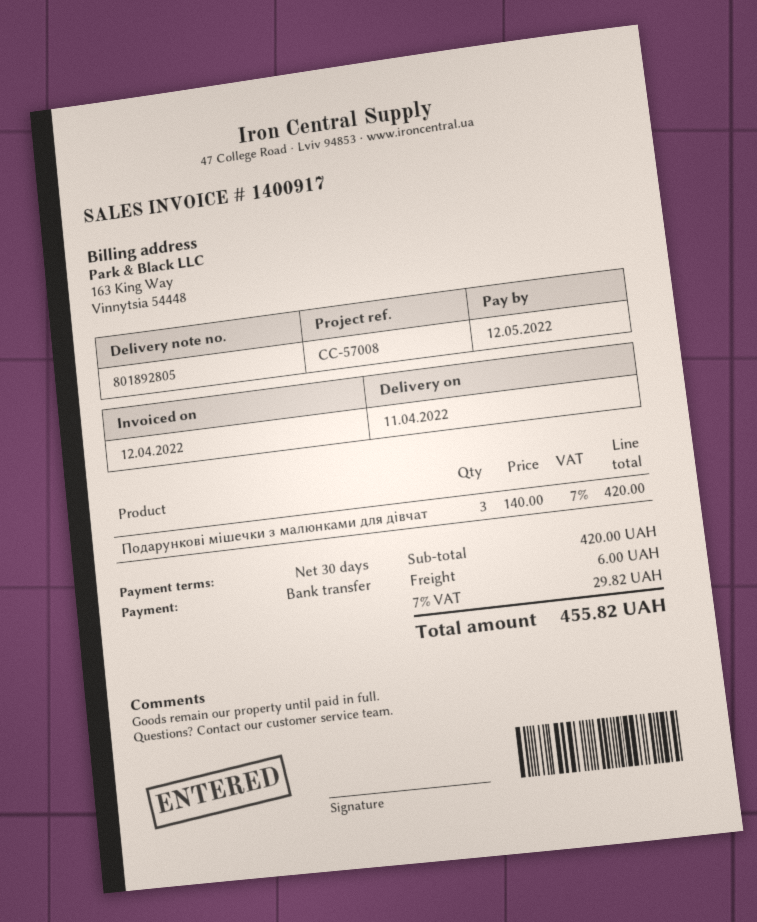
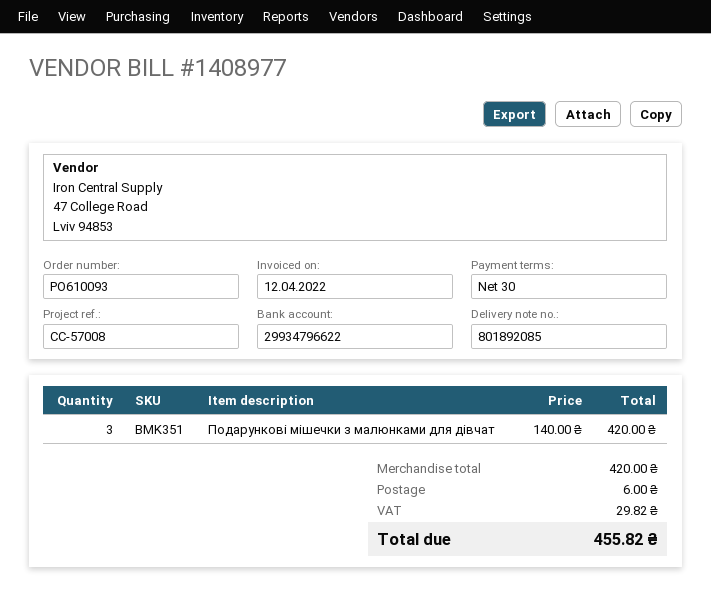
delivery note number: 801892805 -> 801892085
invoice number: 1400917 -> 1408977

